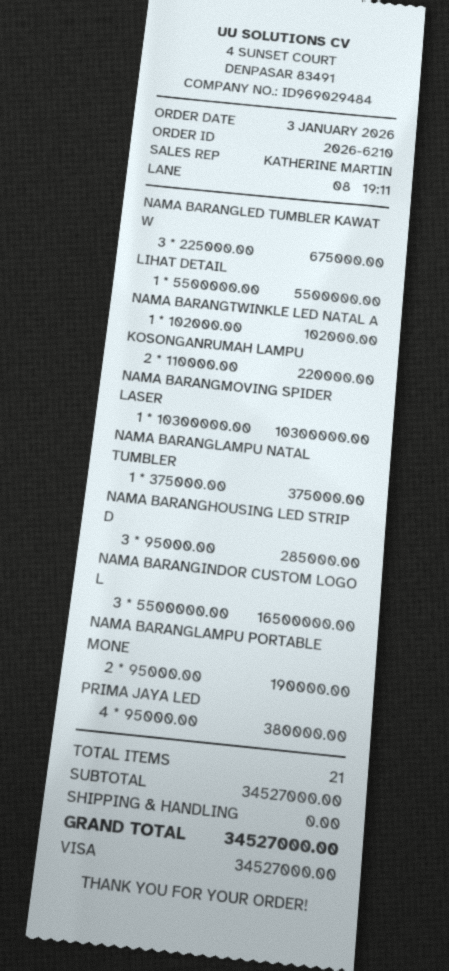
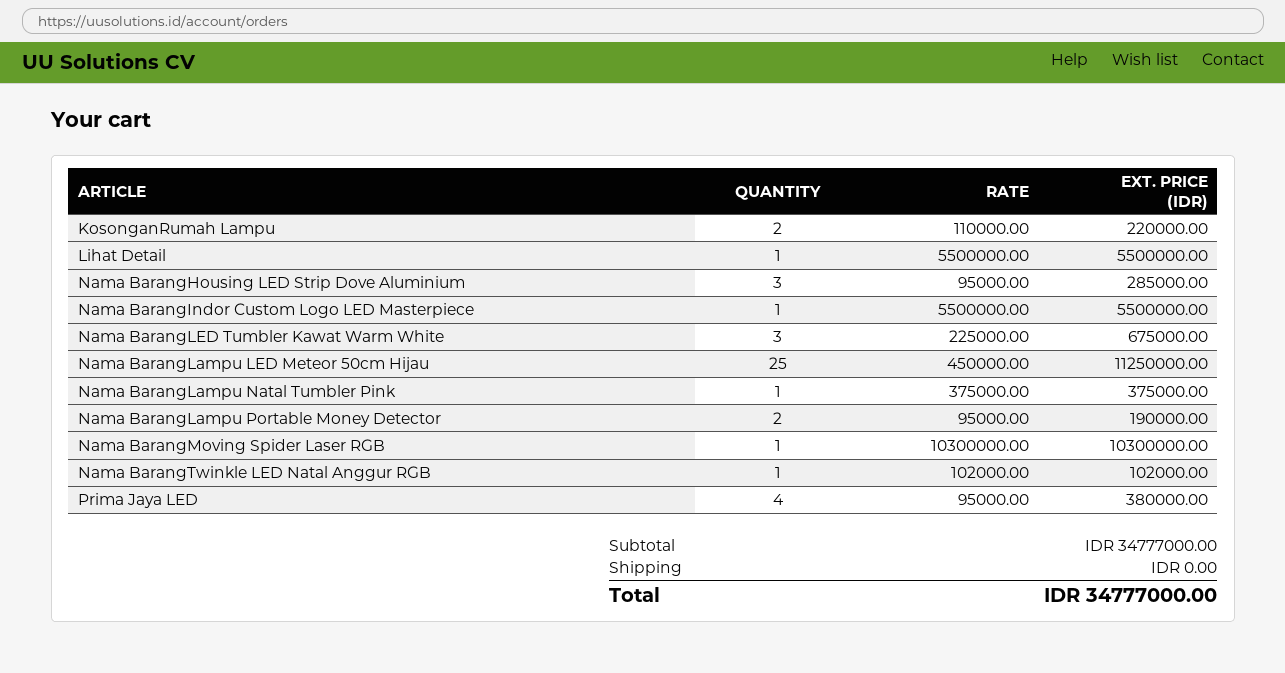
NAMA BARANGINDOR CUSTOM LOGO L: 3 x 5500000.00 = 16500000.00 -> 1 x 5500000.00 = 5500000.00
Nama BarangLampu LED Meteor 50cm Hijau: none -> 25 x 450000.00 = 11250000.00
subtotal: 34527000.00 -> 34777000.00
total: 34527000.00 -> 34777000.00

